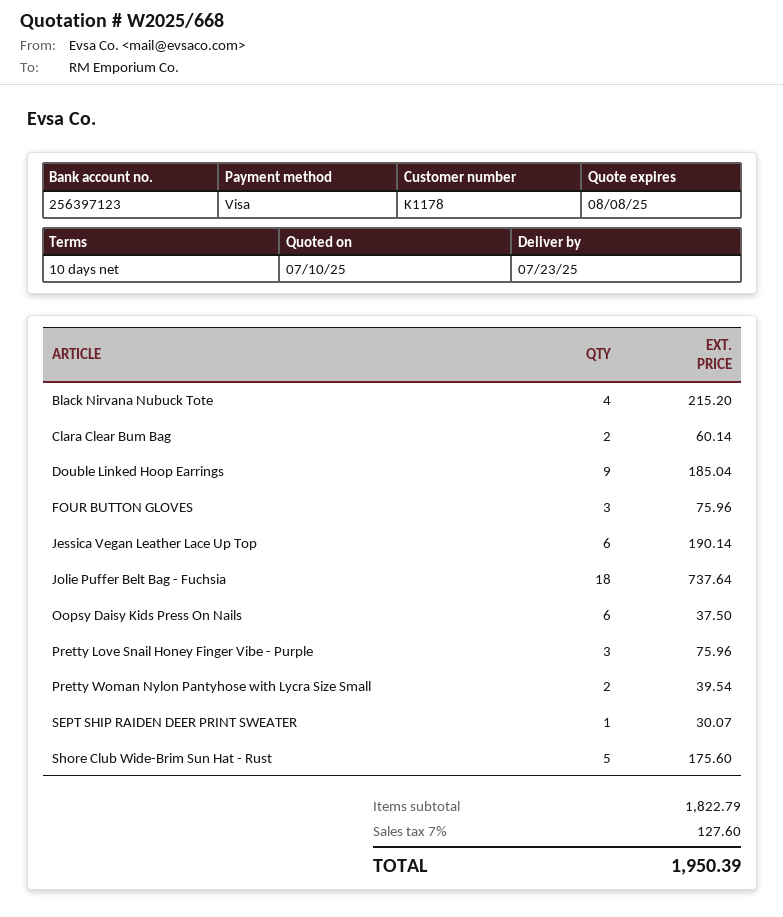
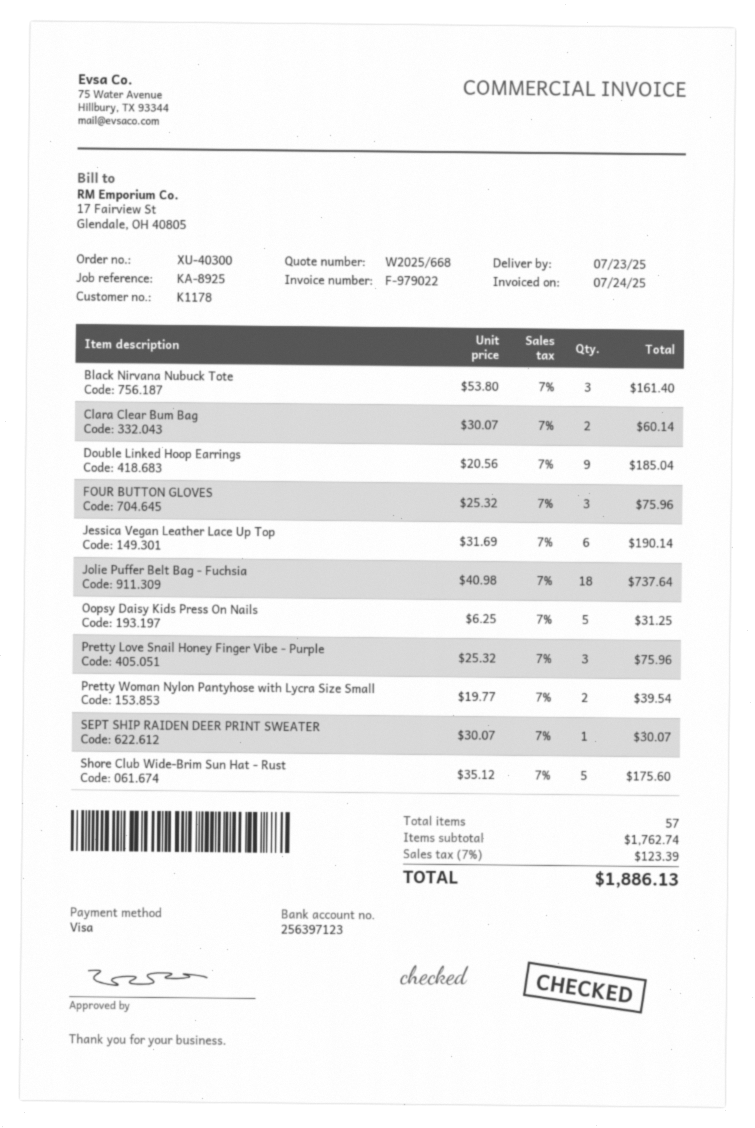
Black Nirvana Nubuck Tote: 4 for 215.20 -> 3 for 161.40
Oopsy Daisy Kids Press On Nails: 6 for 37.50 -> 5 for 31.25
subtotal: 1822.79 -> 1762.74
tax: 7% = 127.60 -> 7% = 123.39
total: 1950.39 -> 1886.13

